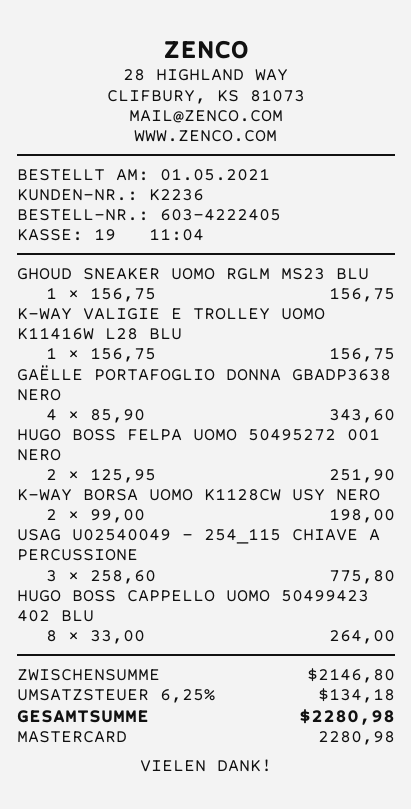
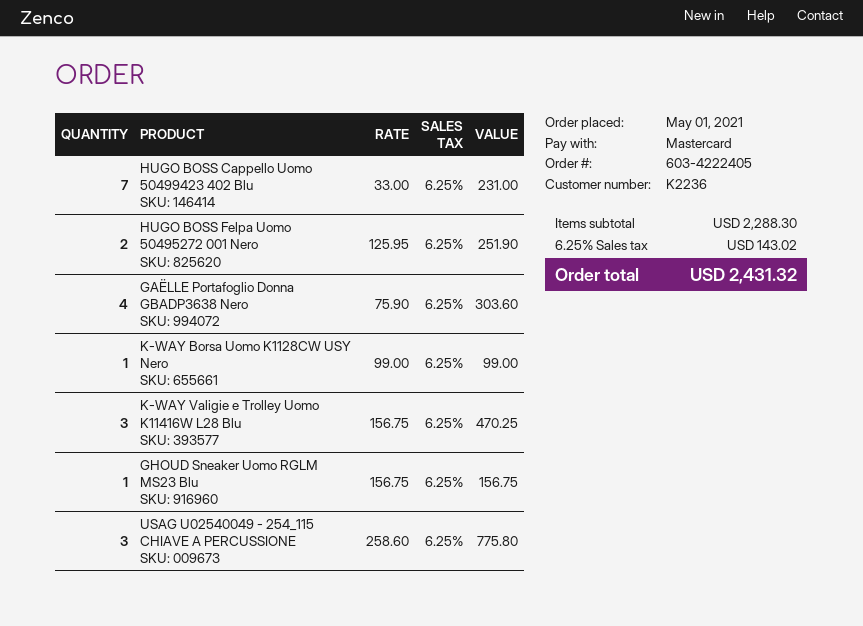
K-WAY VALIGIE E TROLLEY UOMO K11416W L28 BLU: 1 x 156.75 = 156.75 -> 3 x 156.75 = 470.25
GAËLLE PORTAFOGLIO DONNA GBADP3638 NERO: 4 x 85.90 = 343.60 -> 4 x 75.90 = 303.60
K-WAY BORSA UOMO K1128CW USY NERO: 2 x 99.00 = 198.00 -> 1 x 99.00 = 99.00
HUGO BOSS CAPPELLO UOMO 50499423 402 BLU: 8 x 33.00 = 264.00 -> 7 x 33.00 = 231.00
subtotal: 2146.80 -> 2288.30
tax: 6.25% = 134.18 -> 6.25% = 143.02
total: 2280.98 -> 2431.32

